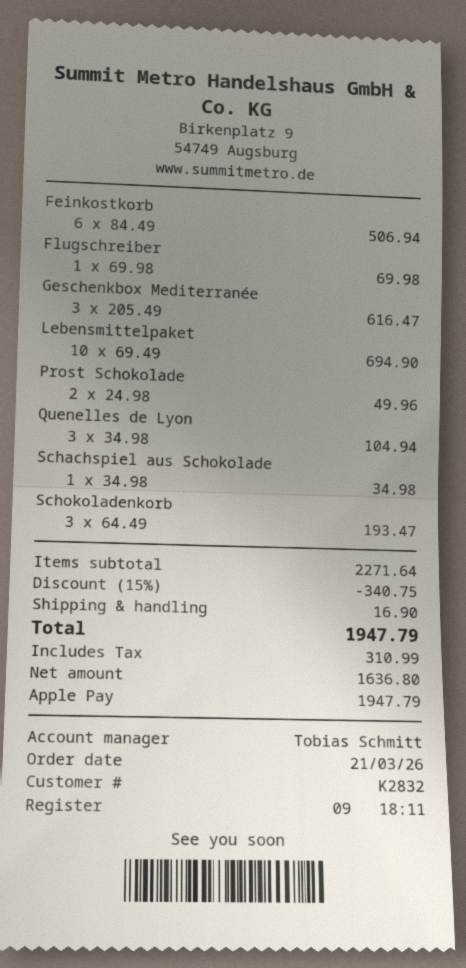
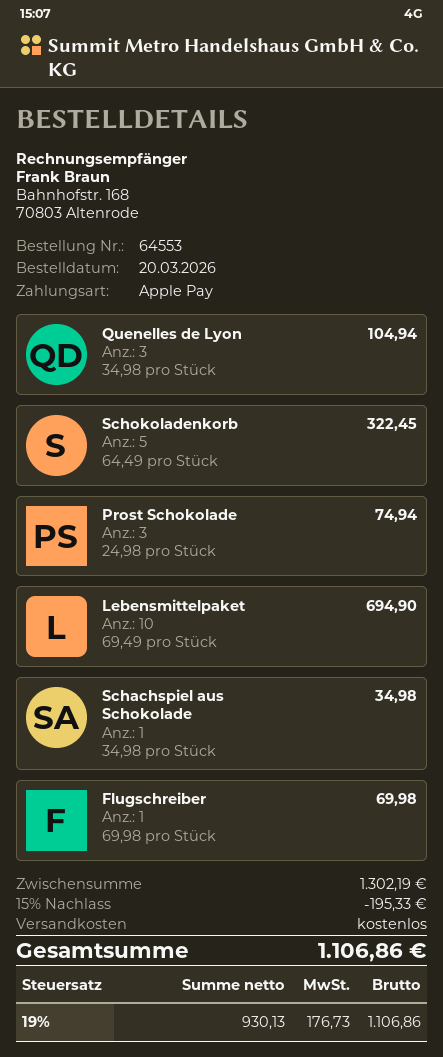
order date: 2026-03-21 -> 2026-03-20
Feinkostkorb: 6 x 84.49 = 506.94 -> none
Geschenkbox Mediterranée: 3 x 205.49 = 616.47 -> none
Prost Schokolade: 2 x 24.98 = 49.96 -> 3 x 24.98 = 74.94
Schokoladenkorb: 3 x 64.49 = 193.47 -> 5 x 64.49 = 322.45
subtotal: 2271.64 -> 1302.19
discount: 15% = 340.75 -> 15% = 195.33
shipping: 16.90 -> 0.00
net: 1636.80 -> 930.13
tax: 310.99 -> 176.73
total: 1947.79 -> 1106.86

